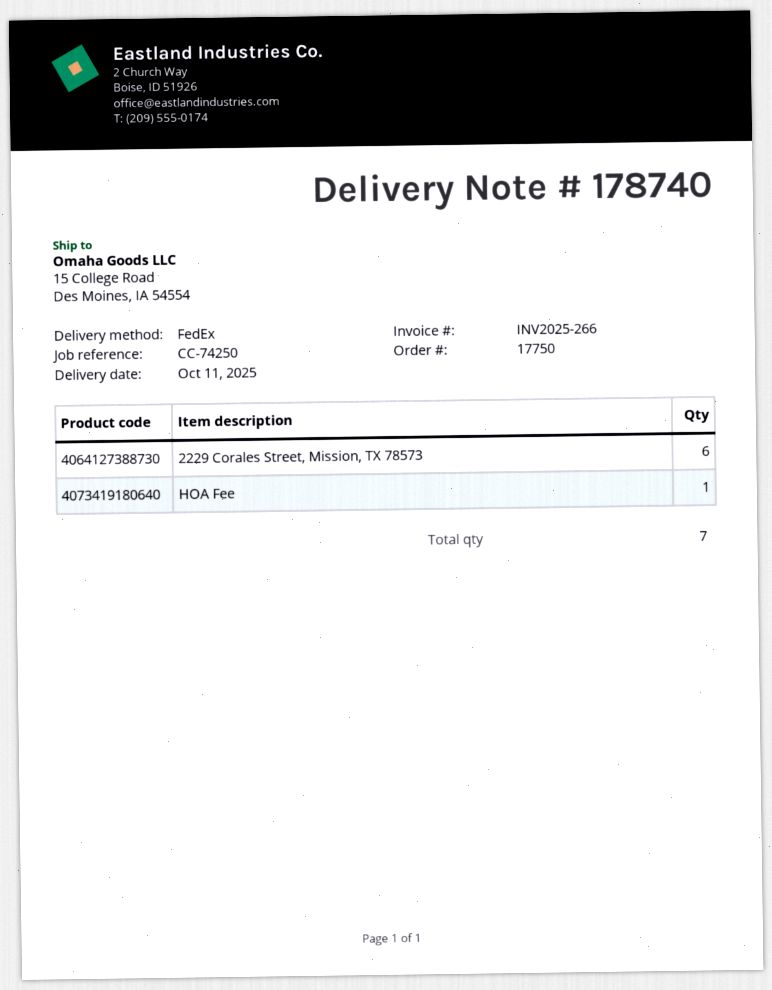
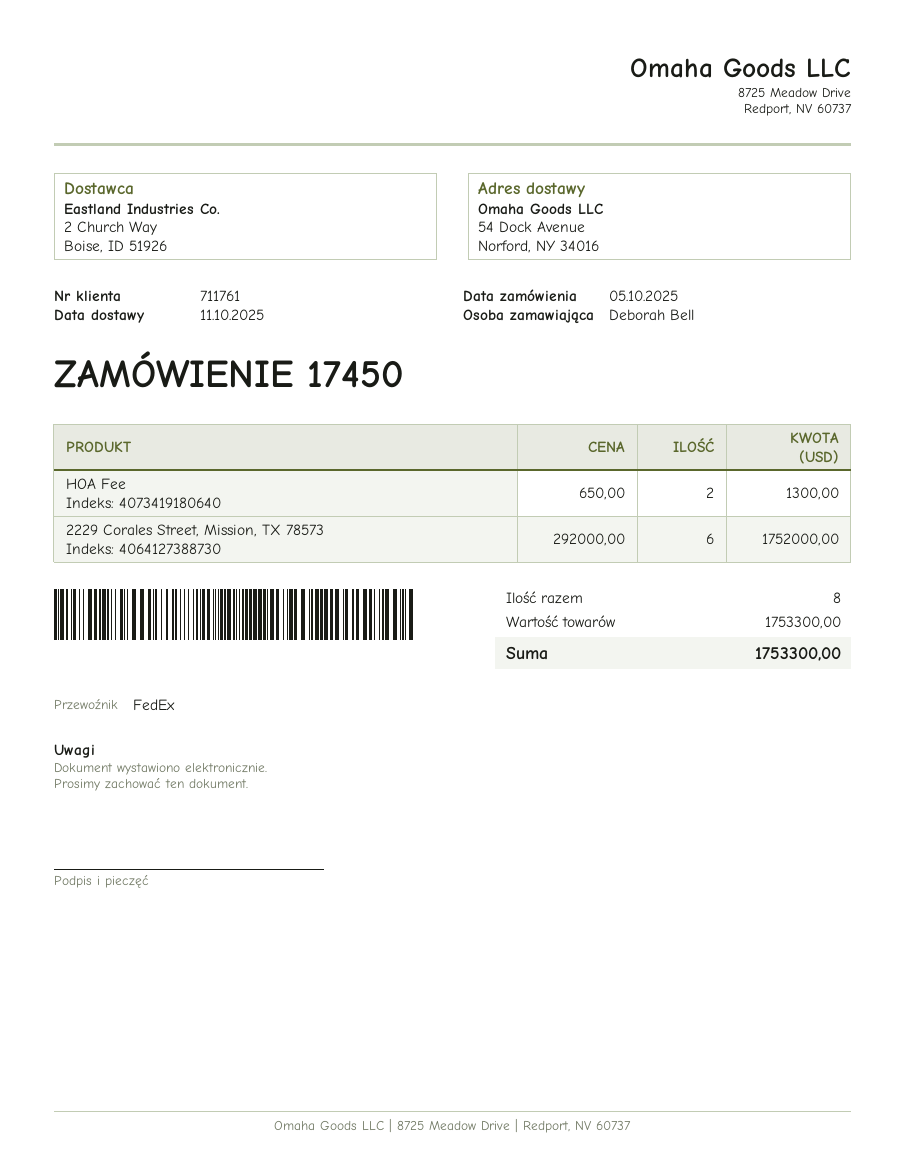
order number: 17750 -> 17450
ship to: 15 College Road, Des Moines, IA 54554 -> 54 Dock Avenue, Norford, NY 34016
HOA Fee: 1 -> 2
total quantity: 7 -> 8

